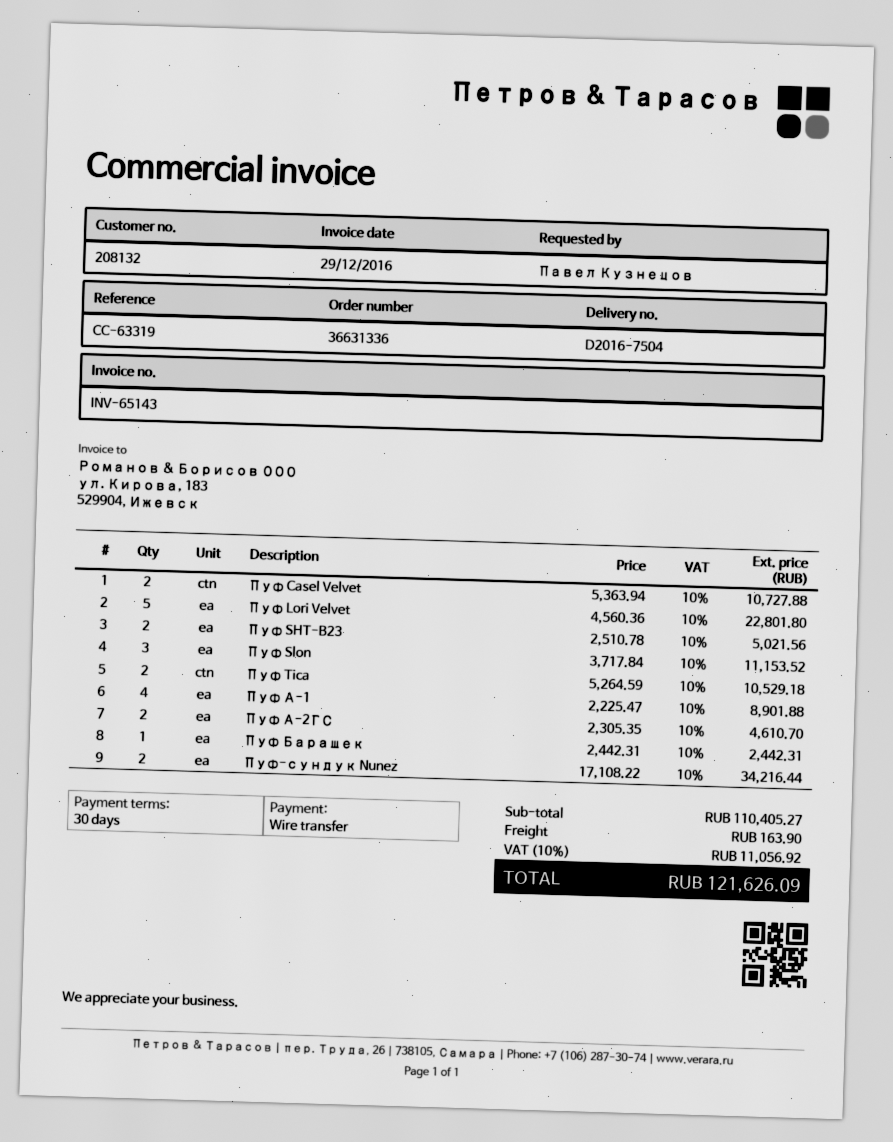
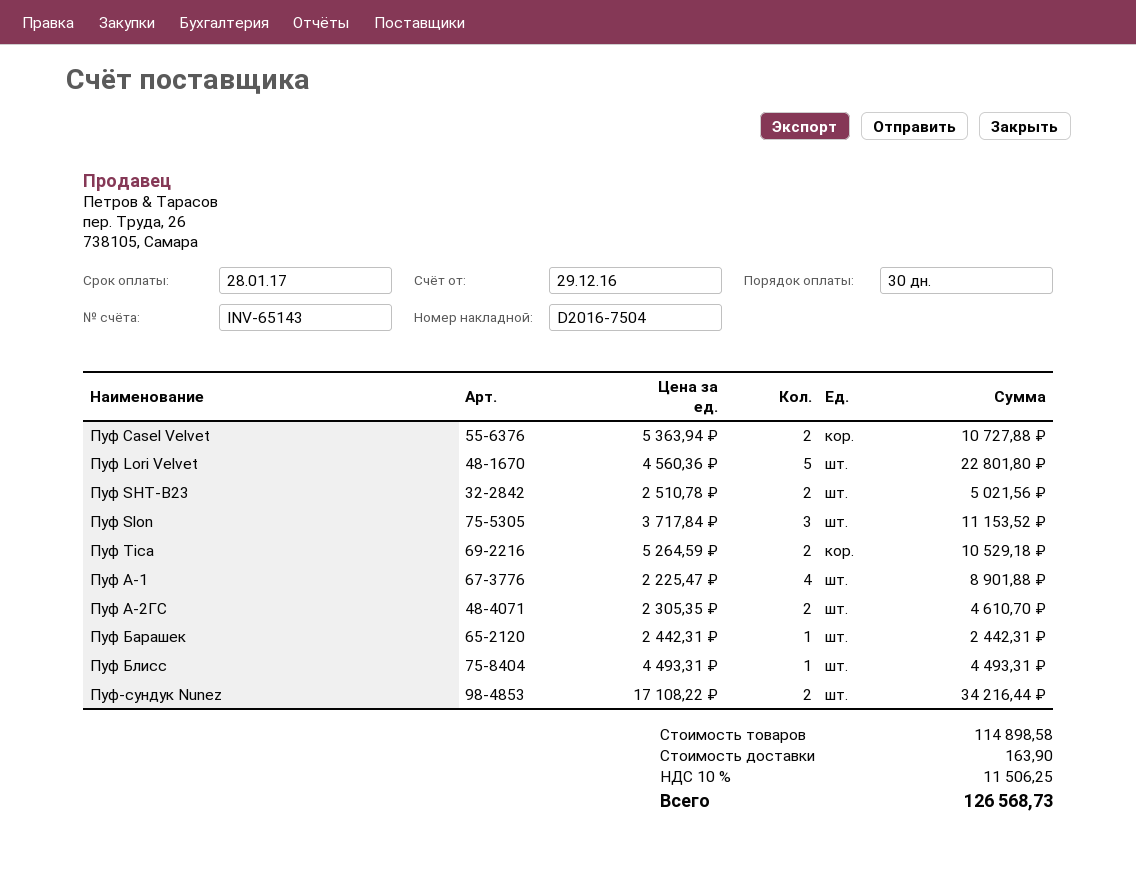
Пуф Блисс: none -> 1 x 4493.31 = 4493.31
subtotal: 110405.27 -> 114898.58
tax: 10% = 11056.92 -> 10% = 11506.25
total: 121626.09 -> 126568.73

